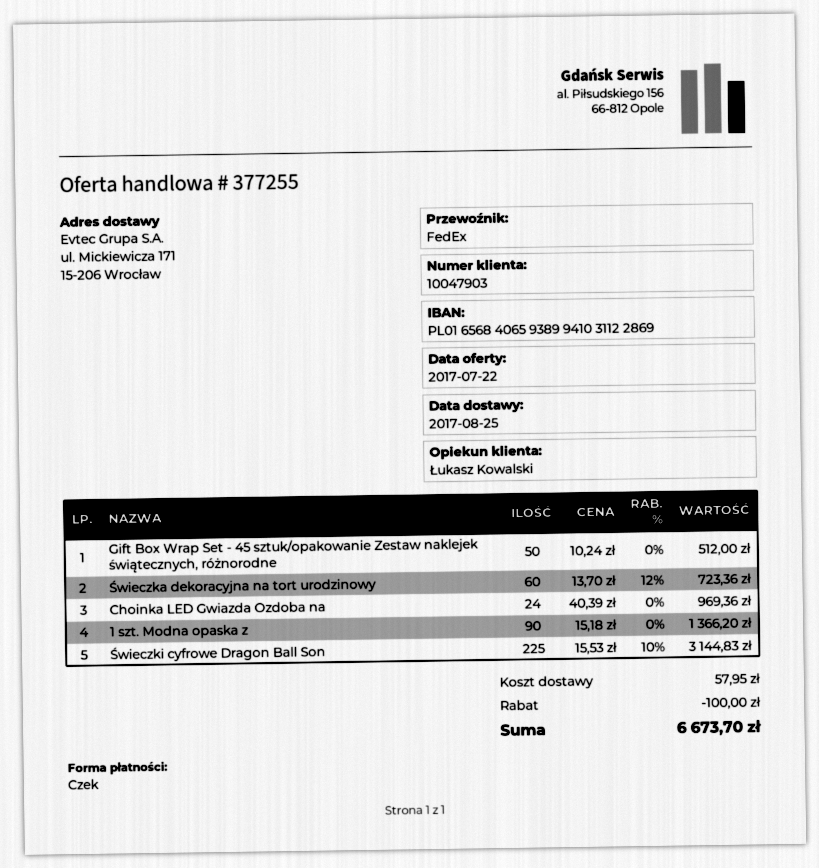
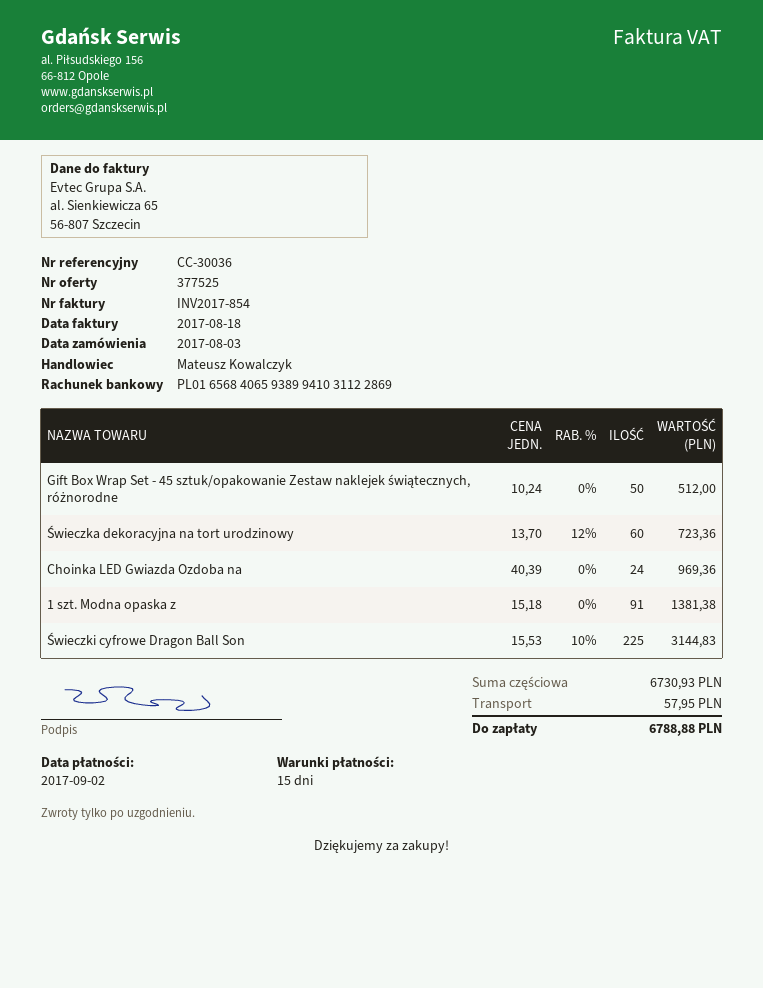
quote number: 377255 -> 377525
sales rep: Łukasz Kowalski -> Mateusz Kowalczyk
1 szt. Modna opaska z: 90 x 15.18 = 1366.20 -> 91 x 15.18 = 1381.38
discount: 100.00 -> none
total: 6673.70 -> 6788.88

